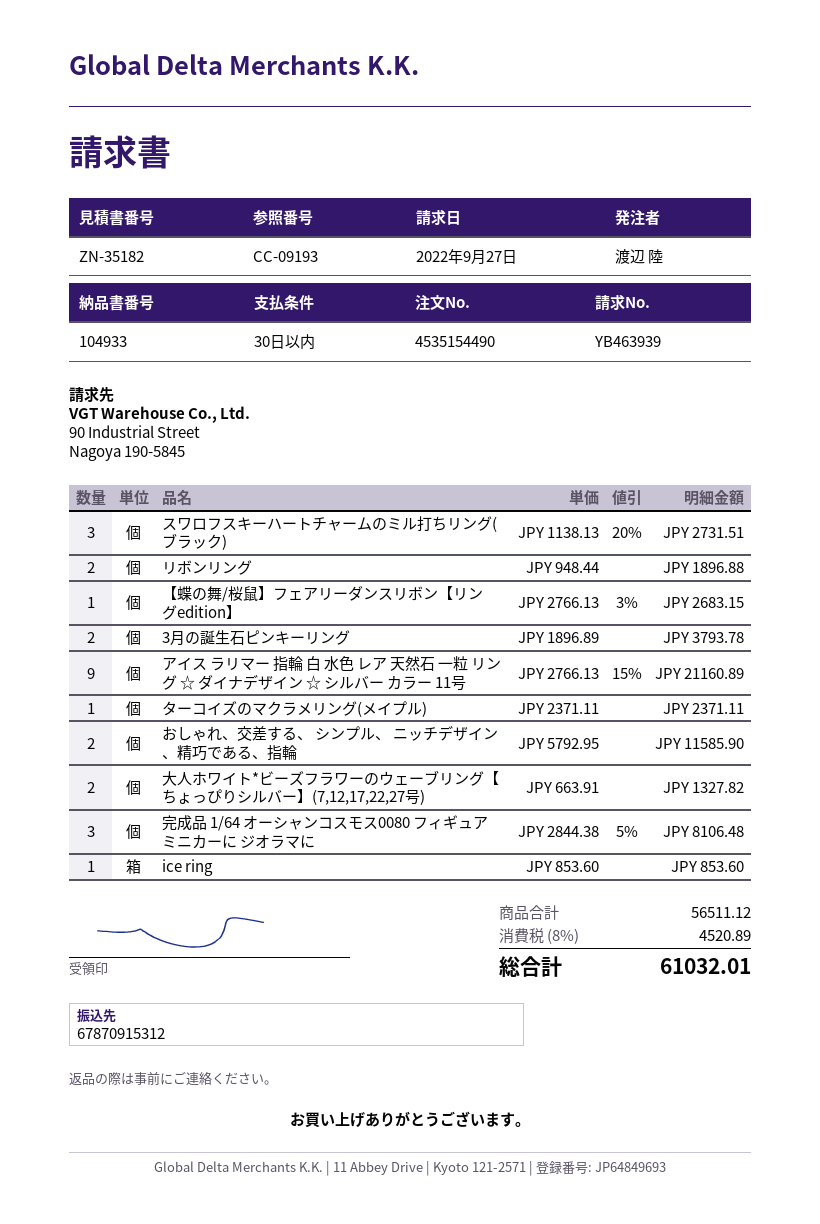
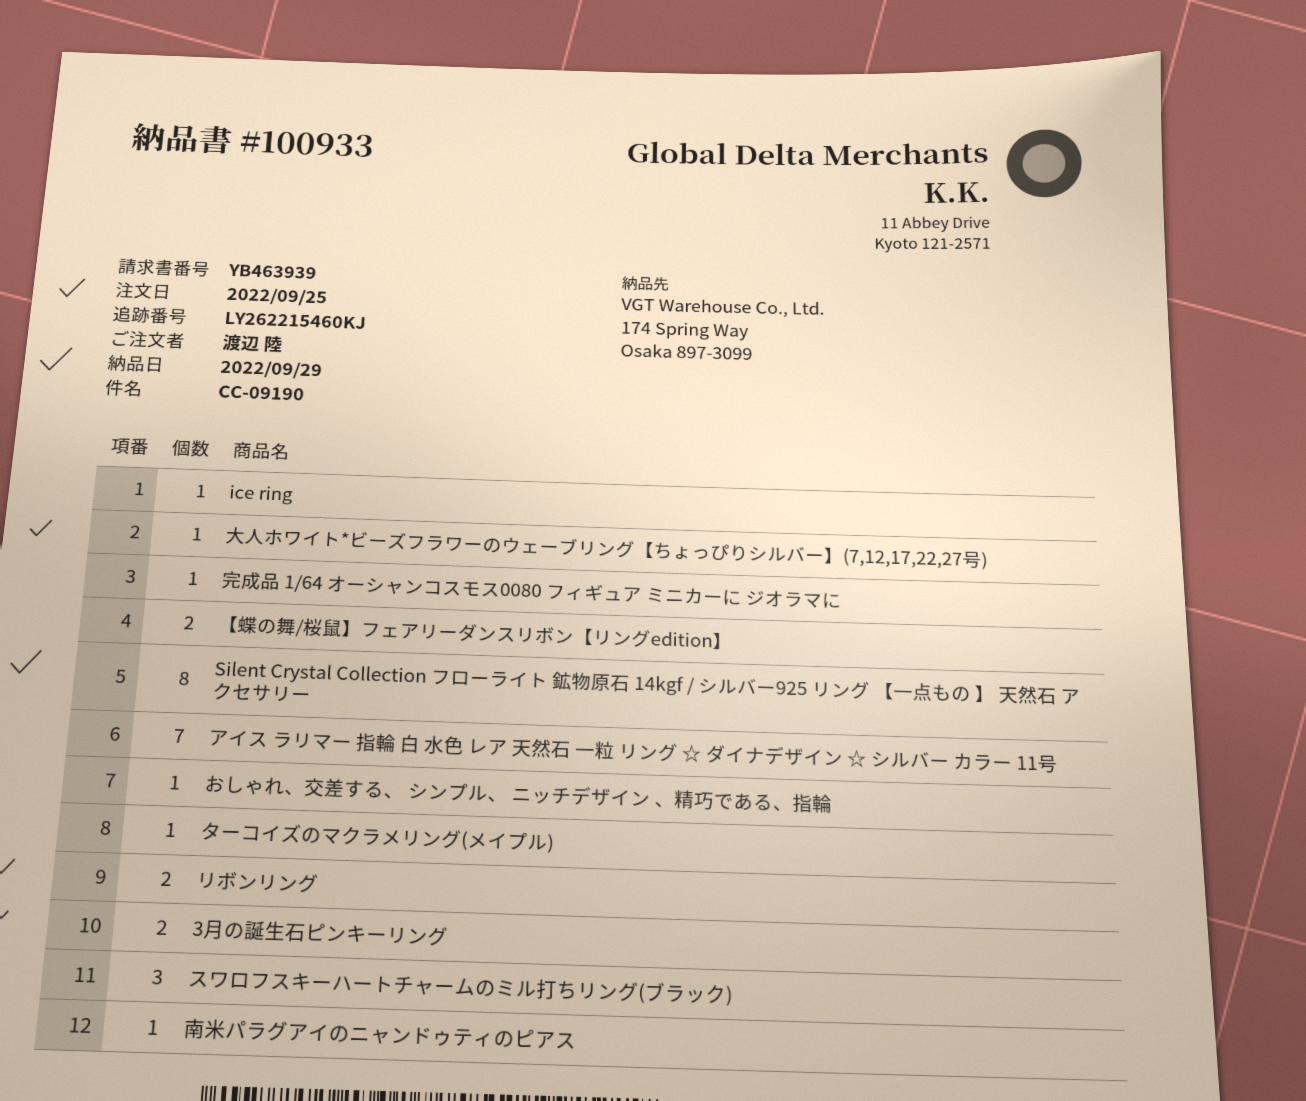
delivery note number: 104933 -> 100933
reference: CC-09193 -> CC-09190
【蝶の舞/桜鼠】フェアリーダンスリボン【リングedition】: 1 -> 2
アイス ラリマー 指輪 白 水色 レア 天然石 一粒 リング ☆ ダイナデザイン ☆ シルバー カラー 11号: 9 -> 7
おしゃれ、交差する、 シンプル、 ニッチデザイン 、精巧である、指輪: 2 -> 1
大人ホワイト*ビーズフラワーのウェーブリング【ちょっぴりシルバー】(7,12,17,22,27号): 2 -> 1
完成品 1/64 オーシャンコスモス0080 フィギュア ミニカーに ジオラマに: 3 -> 1
Silent Crystal Collection フローライト 鉱物原石 14kgf / シルバー925 リング 【一点もの 】 天然石 アクセサリー: none -> 8
南米パラグアイのニャンドゥティのピアス: none -> 1

